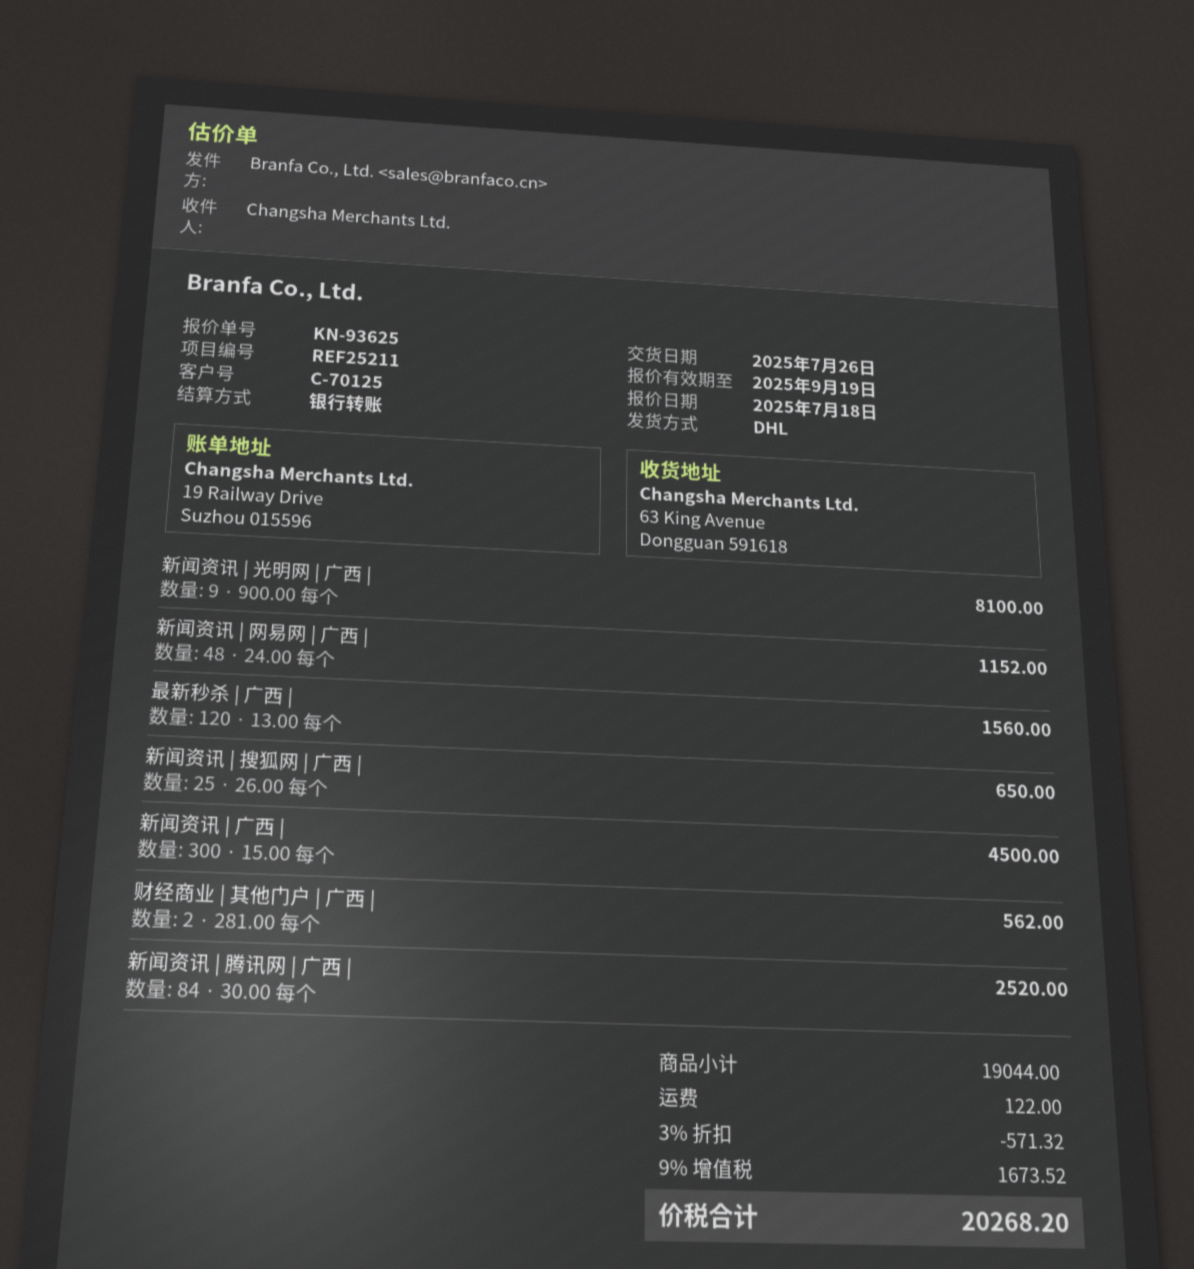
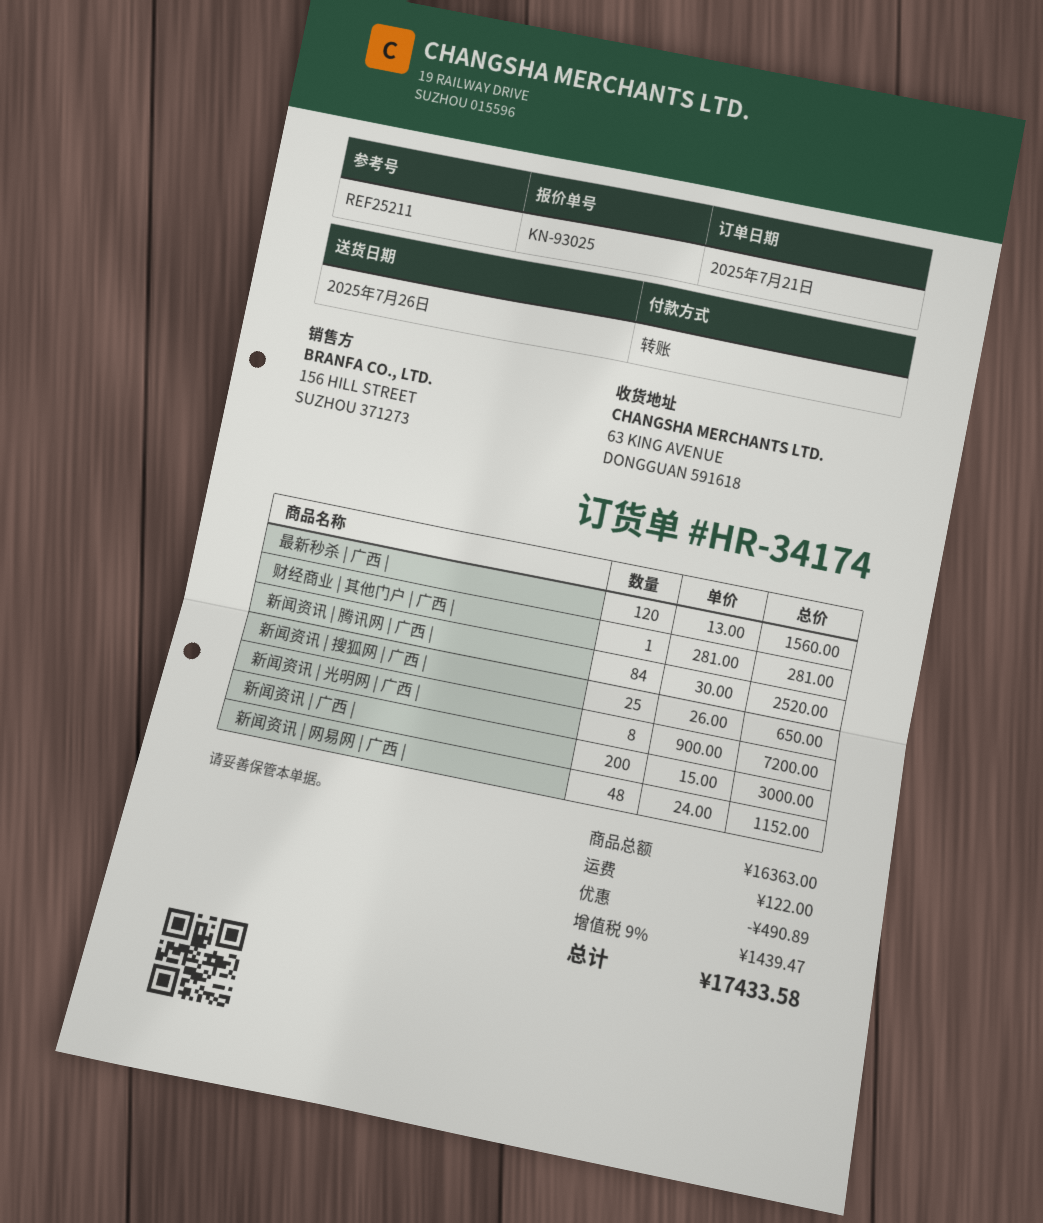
quote number: KN-93625 -> KN-93025
新闻资讯 | 光明网 | 广西 |: 9 x 900.00 = 8100.00 -> 8 x 900.00 = 7200.00
新闻资讯 | 广西 |: 300 x 15.00 = 4500.00 -> 200 x 15.00 = 3000.00
财经商业 | 其他门户 | 广西 |: 2 x 281.00 = 562.00 -> 1 x 281.00 = 281.00
subtotal: 19044.00 -> 16363.00
discount: 571.32 -> 490.89
tax: 9% = 1673.52 -> 9% = 1439.47
total: 20268.20 -> 17433.58

